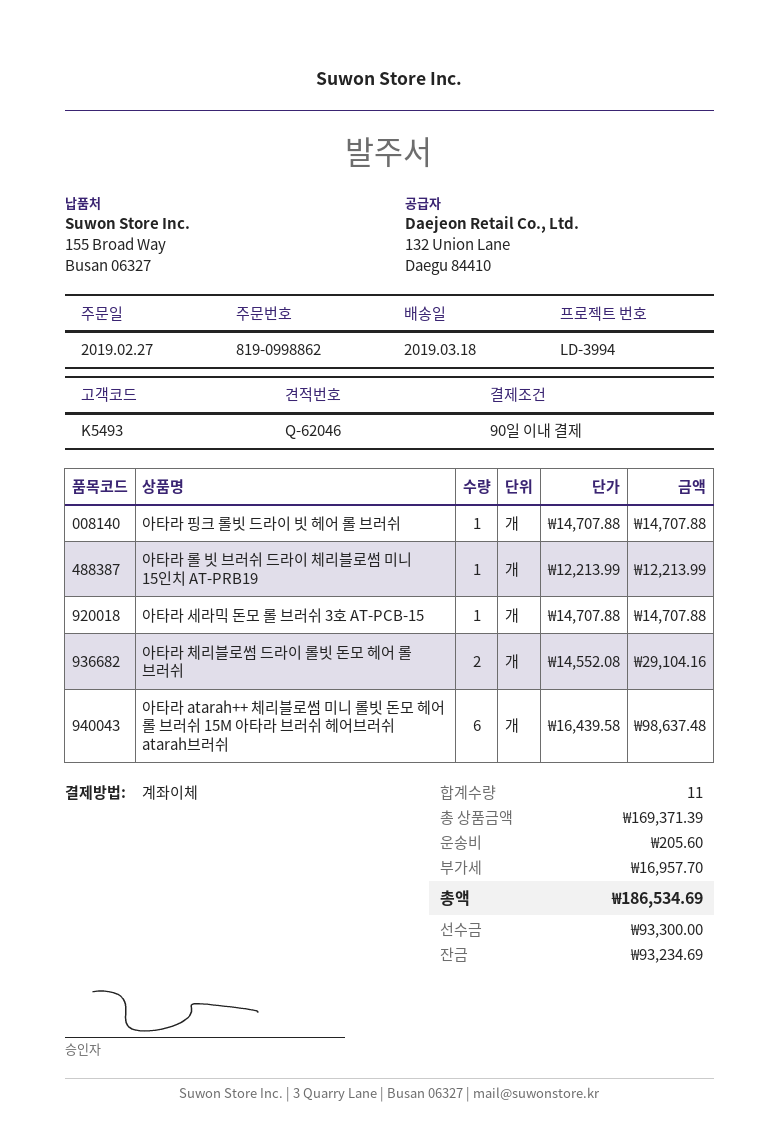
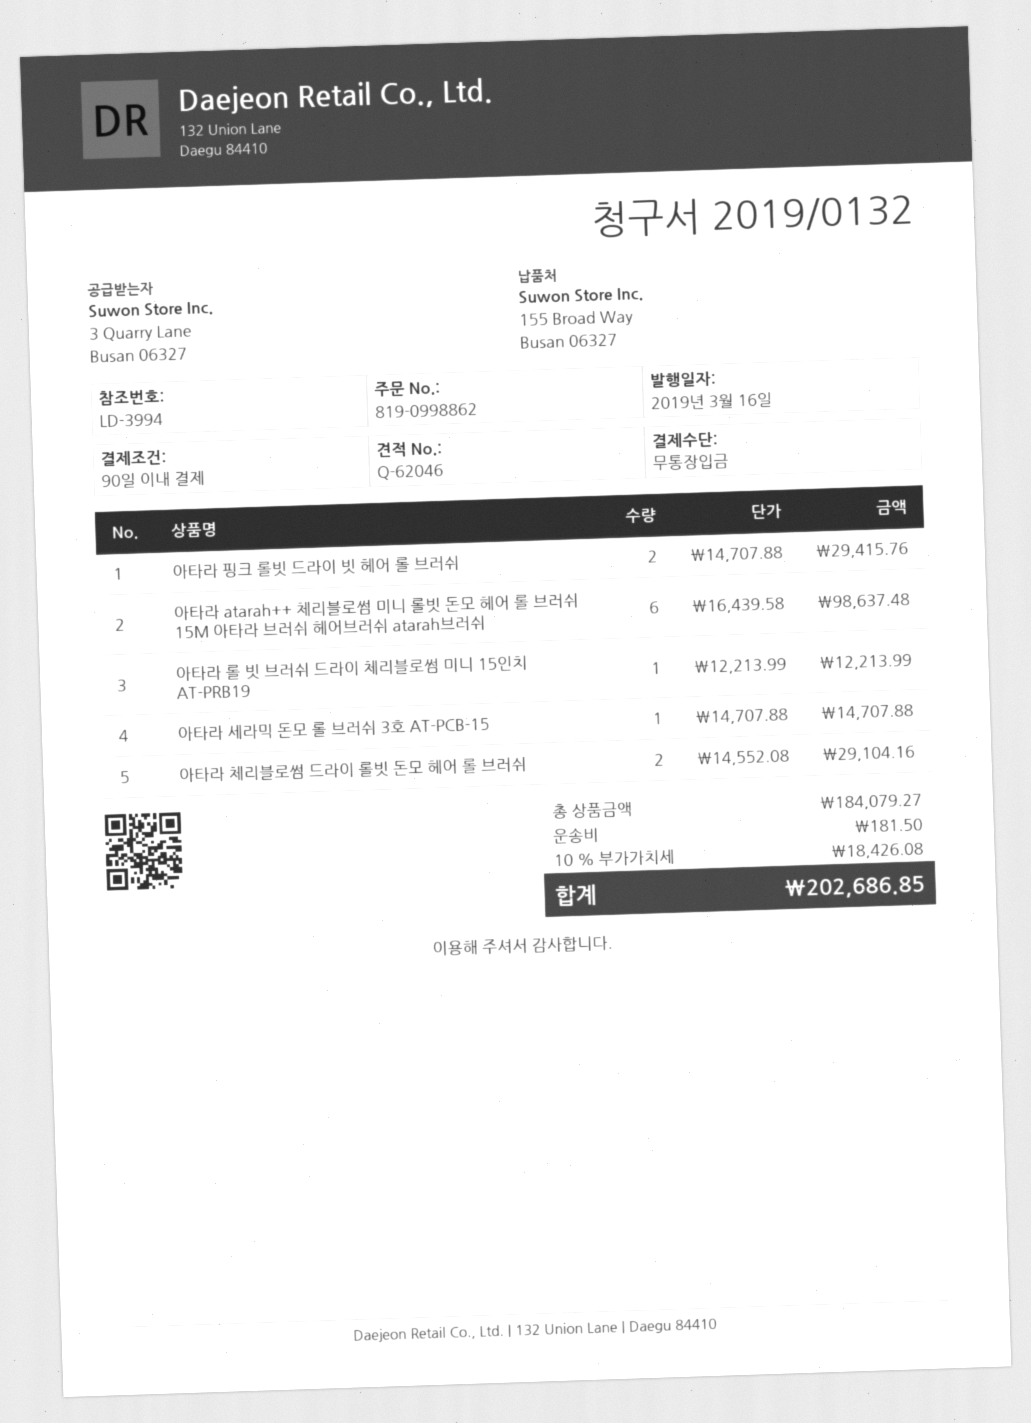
아타라 핑크 롤빗 드라이 빗 헤어 롤 브러쉬: 1 x 14707.88 = 14707.88 -> 2 x 14707.88 = 29415.76
subtotal: 169371.39 -> 184079.27
shipping: 205.60 -> 181.50
tax: 16957.70 -> 18426.08
total: 186534.69 -> 202686.85

